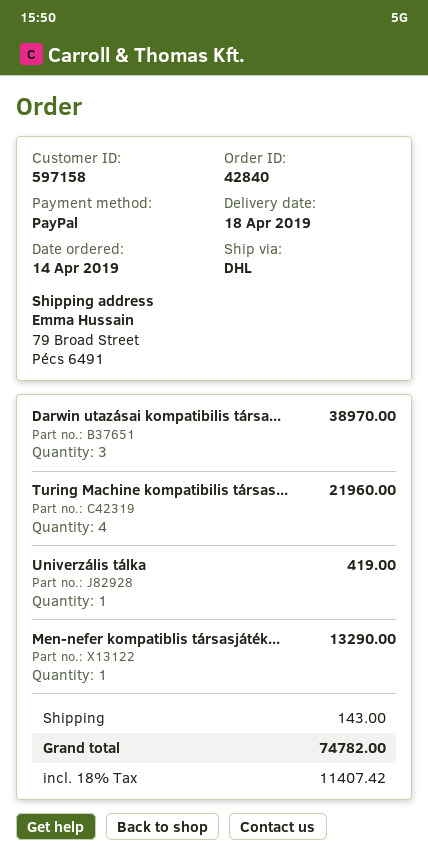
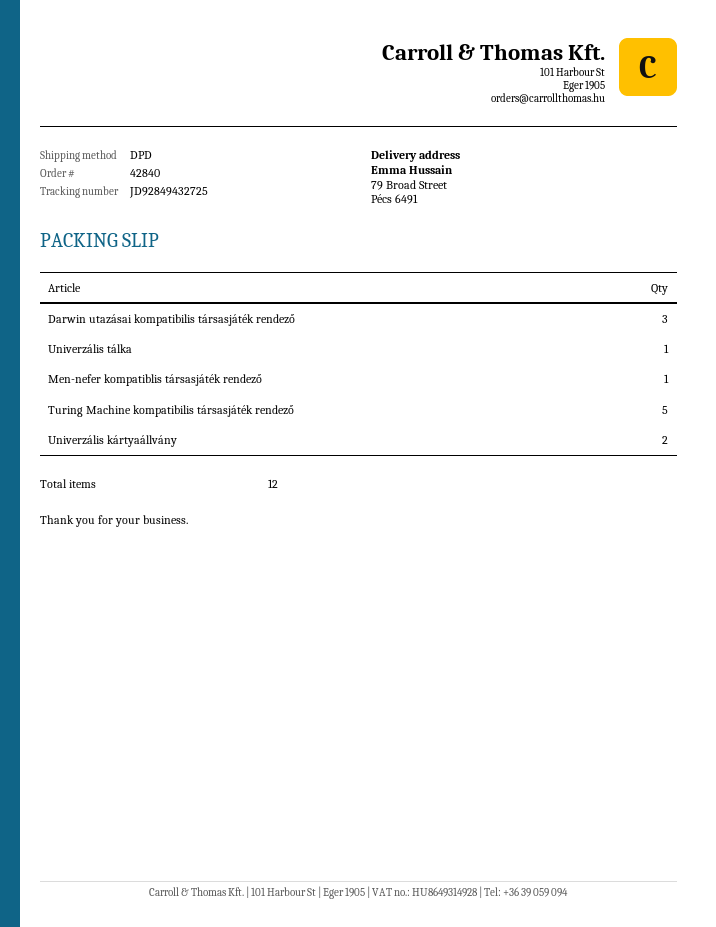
shipping method: DHL -> DPD
Turing Machine kompatibilis társas...: 4 -> 5
Univerzális kártyaállvány: none -> 2

